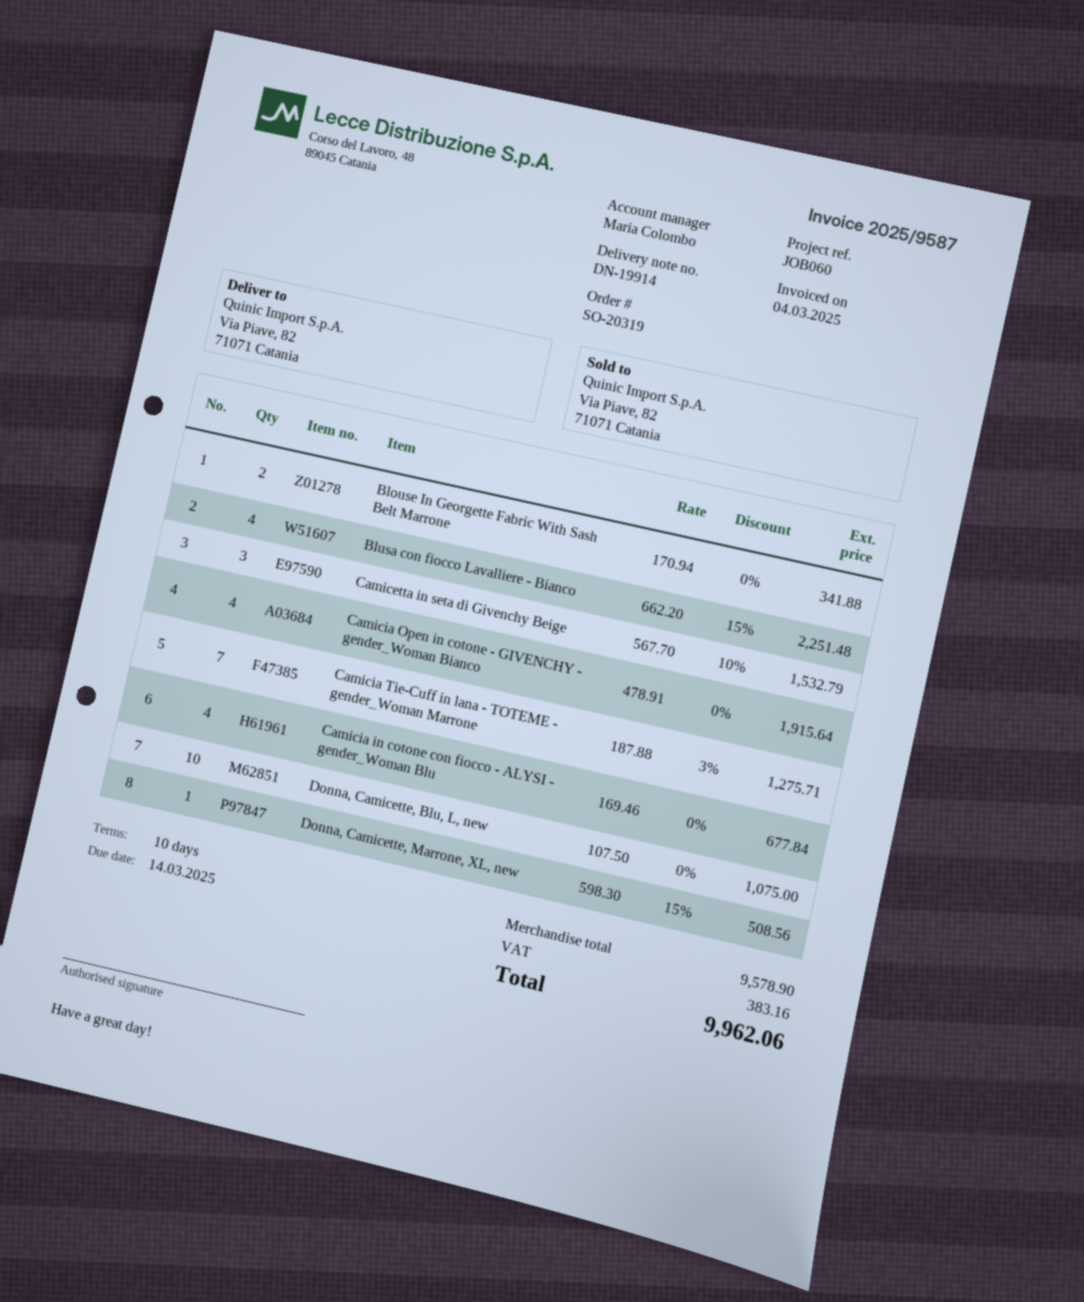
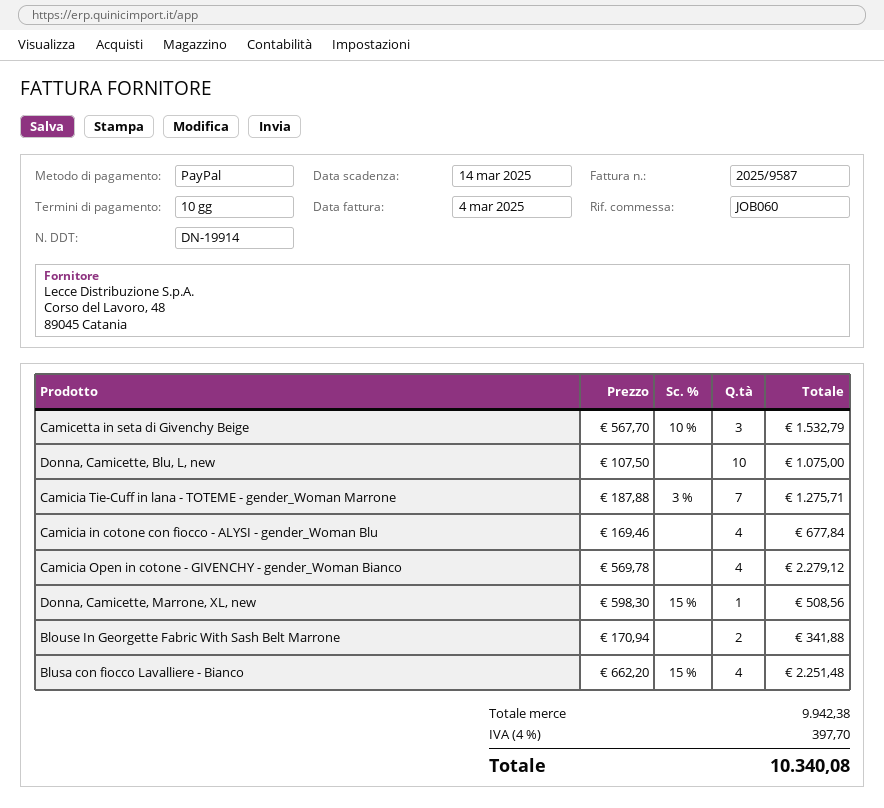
Camicia Open in cotone - GIVENCHY - gender_Woman Bianco: 4 x 478.91 = 1915.64 -> 4 x 569.78 = 2279.12
subtotal: 9578.90 -> 9942.38
tax: 383.16 -> 397.70
total: 9962.06 -> 10340.08

